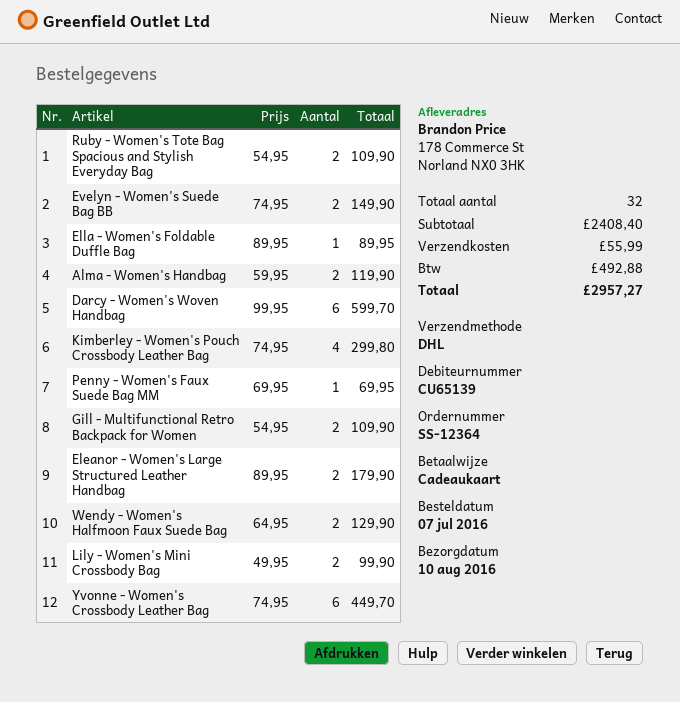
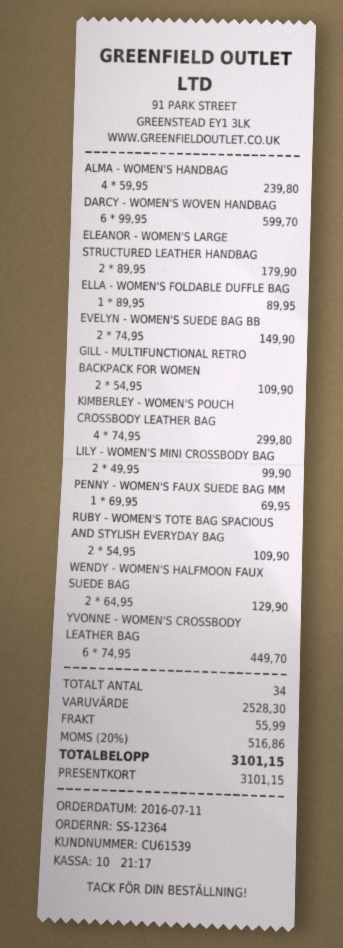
order date: 2016-07-07 -> 2016-07-11
customer number: CU65139 -> CU61539
Alma - Women's Handbag: 2 x 59.95 = 119.90 -> 4 x 59.95 = 239.80
total quantity: 32 -> 34
subtotal: 2408.40 -> 2528.30
tax: 492.88 -> 516.86
total: 2957.27 -> 3101.15

